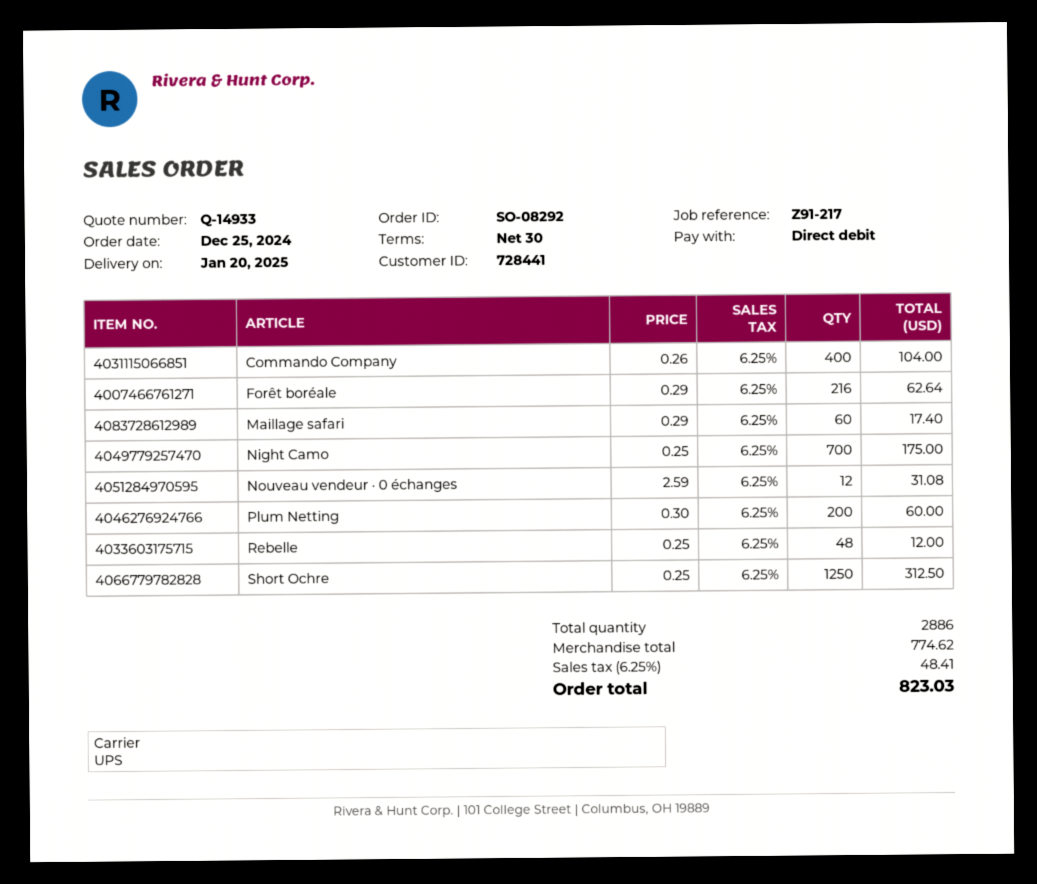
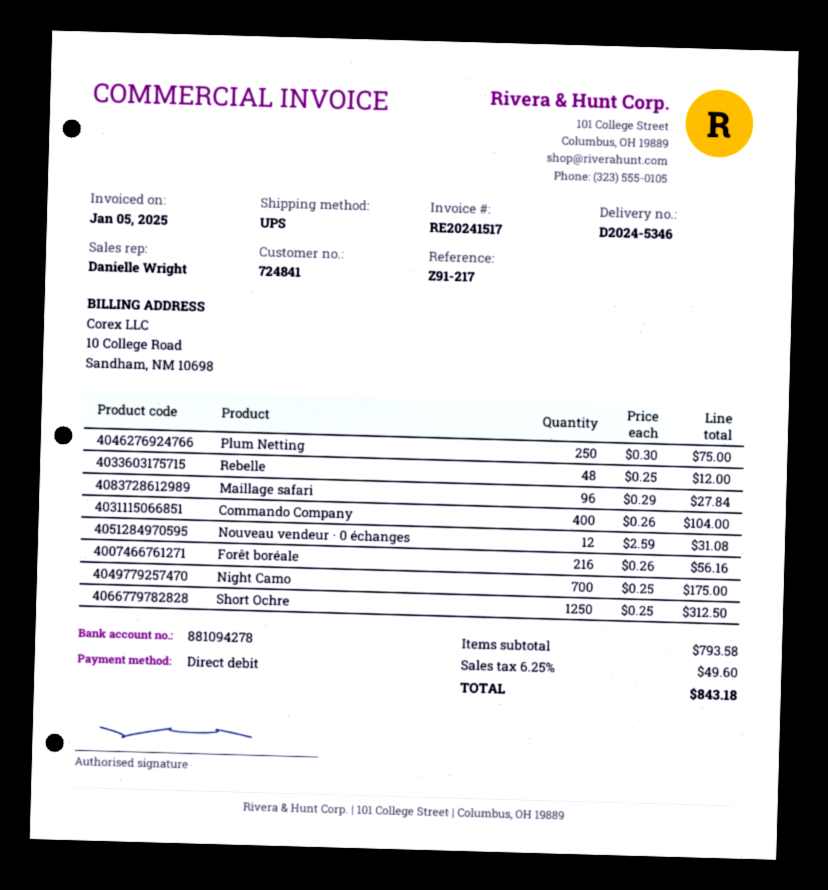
customer number: 728441 -> 724841
Forêt boréale: 216 x 0.29 = 62.64 -> 216 x 0.26 = 56.16
Maillage safari: 60 x 0.29 = 17.40 -> 96 x 0.29 = 27.84
Plum Netting: 200 x 0.30 = 60.00 -> 250 x 0.30 = 75.00
subtotal: 774.62 -> 793.58
tax: 6.25% = 48.41 -> 6.25% = 49.60
total: 823.03 -> 843.18

